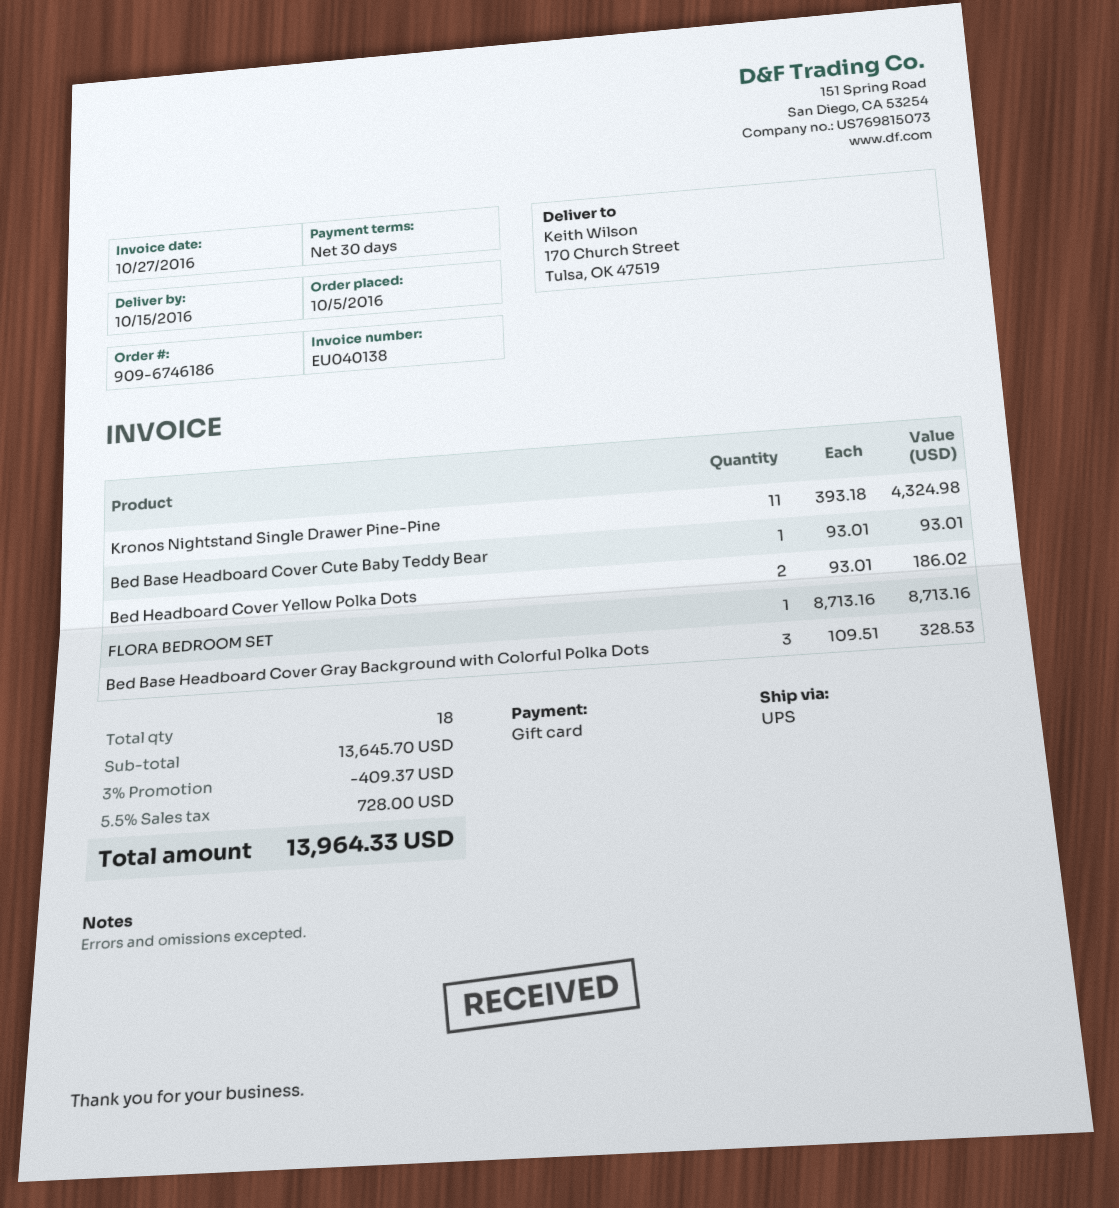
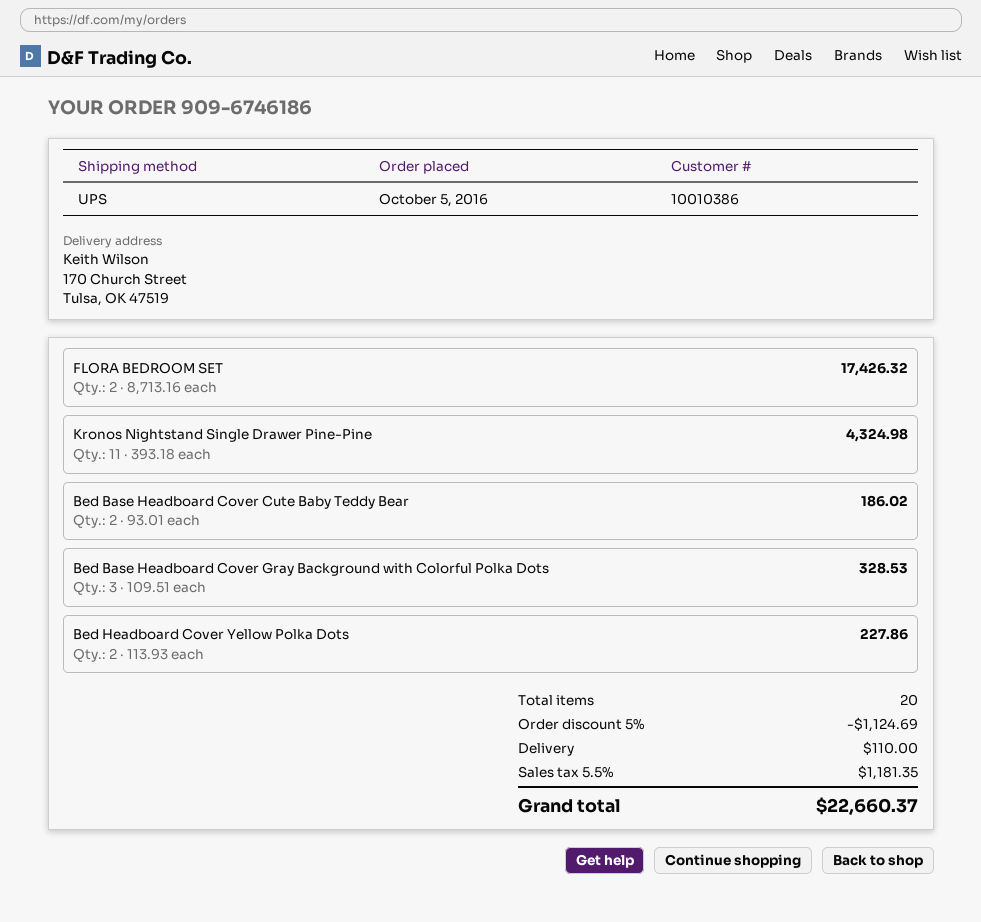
Bed Base Headboard Cover Cute Baby Teddy Bear: 1 x 93.01 = 93.01 -> 2 x 93.01 = 186.02
Bed Headboard Cover Yellow Polka Dots: 2 x 93.01 = 186.02 -> 2 x 113.93 = 227.86
FLORA BEDROOM SET: 1 x 8713.16 = 8713.16 -> 2 x 8713.16 = 17426.32
total quantity: 18 -> 20
discount: 3% = 409.37 -> 5% = 1124.69
shipping: none -> 110.00
tax: 5.5% = 728.00 -> 5.5% = 1181.35
total: 13964.33 -> 22660.37

